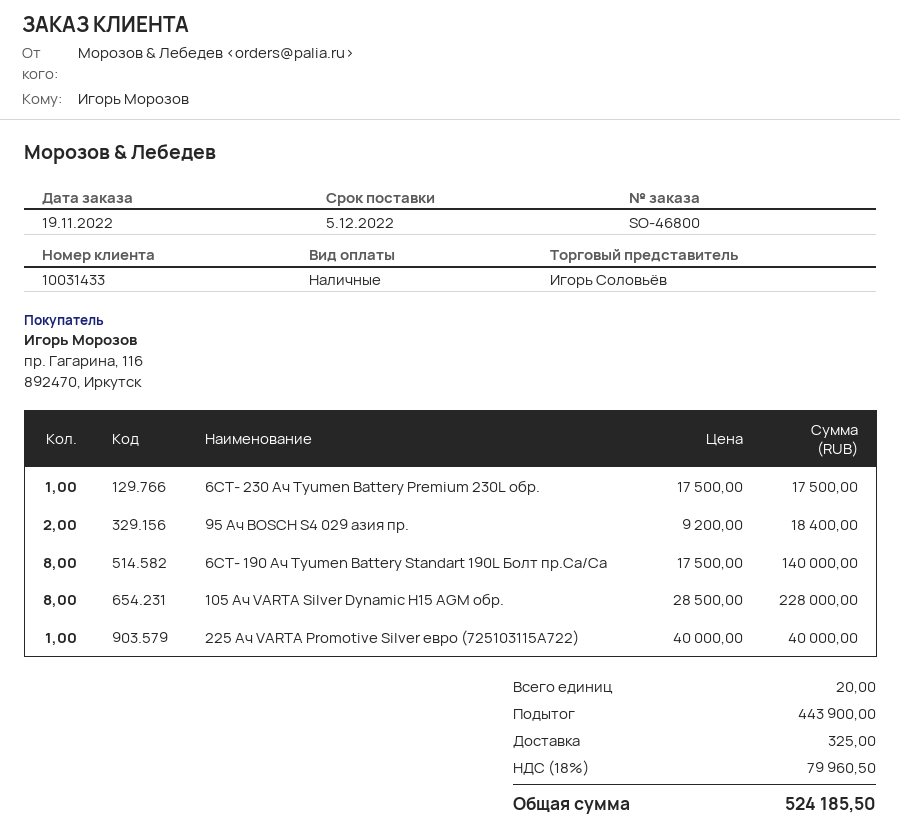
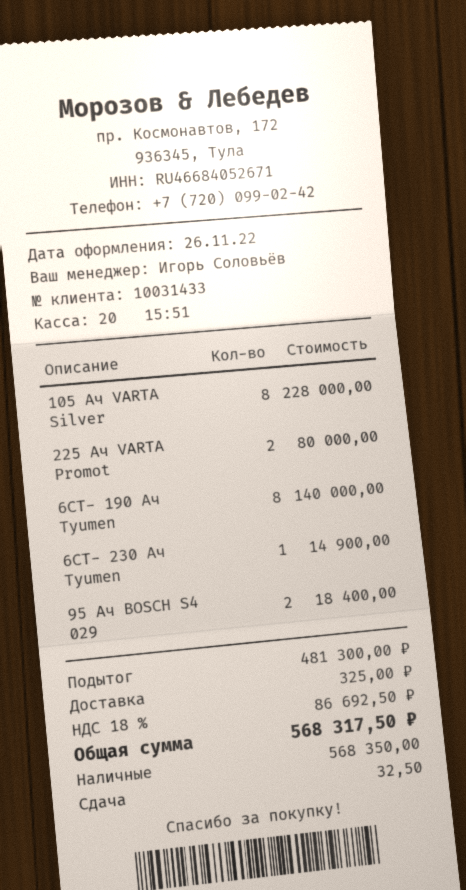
order date: 2022-11-19 -> 2022-11-26
6СТ- 230 Ач Tyumen Battery Premium 230L обр.: 1 for 17500.00 -> 1 for 14900.00
225 Ач VARTA Promotive Silver евро (725103115A722): 1 for 40000.00 -> 2 for 80000.00
subtotal: 443900.00 -> 481300.00
tax: 18% = 79960.50 -> 18% = 86692.50
total: 524185.50 -> 568317.50

